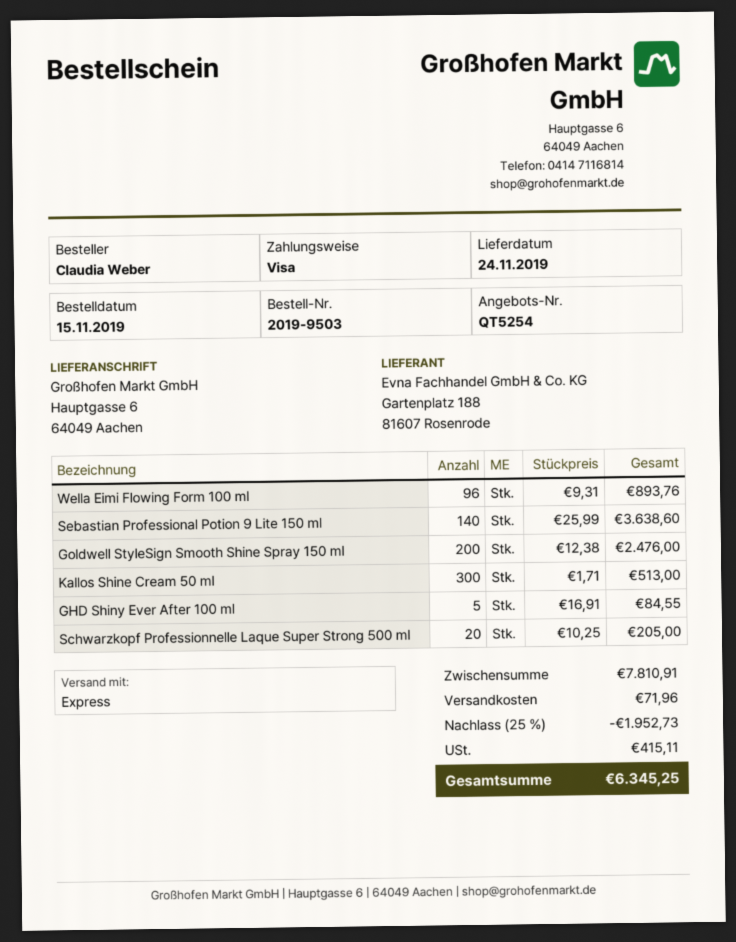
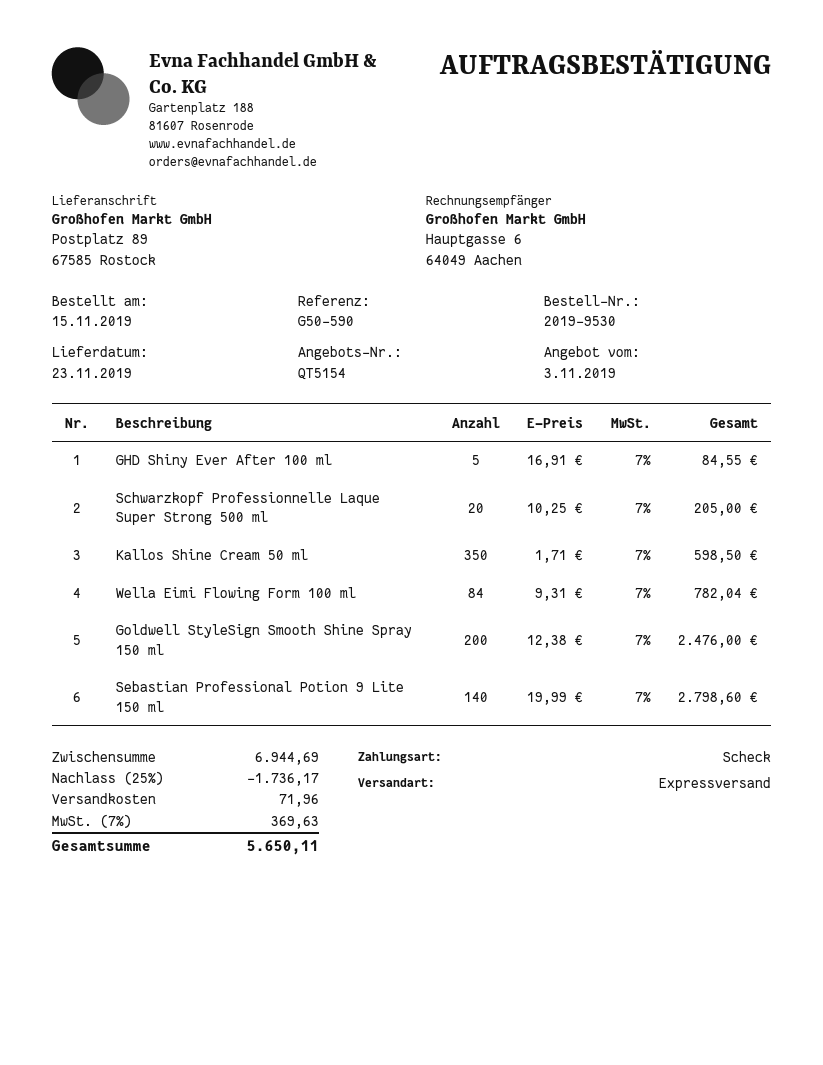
quote number: QT5254 -> QT5154
order number: 2019-9503 -> 2019-9530
delivery date: 2019-11-24 -> 2019-11-23
payment method: Visa -> cheque
ship to: Hauptgasse 6, 64049 Aachen -> Postplatz 89, 67585 Rostock
Wella Eimi Flowing Form 100 ml: 96 x 9.31 = 893.76 -> 84 x 9.31 = 782.04
Sebastian Professional Potion 9 Lite 150 ml: 140 x 25.99 = 3638.60 -> 140 x 19.99 = 2798.60
Kallos Shine Cream 50 ml: 300 x 1.71 = 513.00 -> 350 x 1.71 = 598.50
subtotal: 7810.91 -> 6944.69
discount: 25% = 1952.73 -> 25% = 1736.17
tax: 415.11 -> 369.63
total: 6345.25 -> 5650.11

